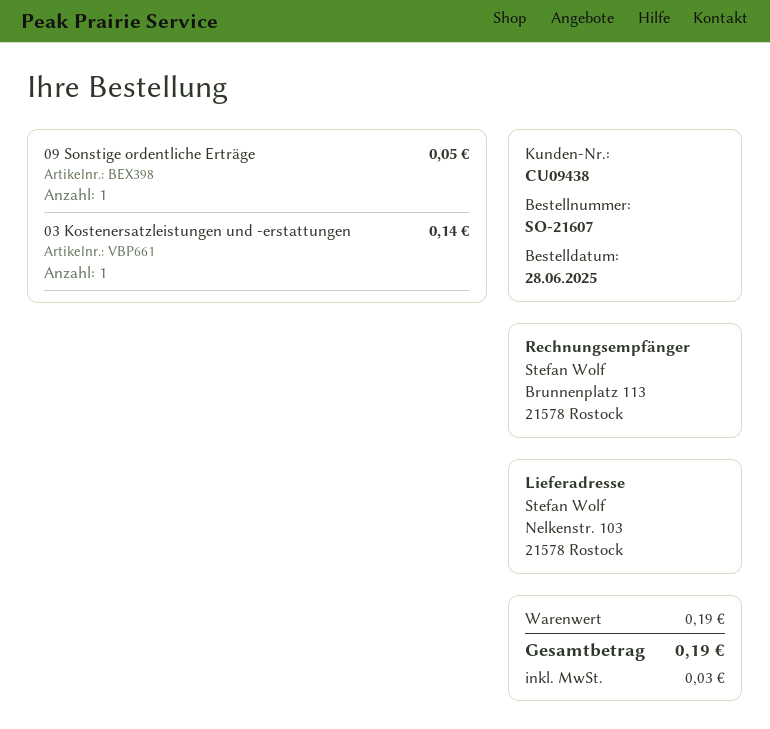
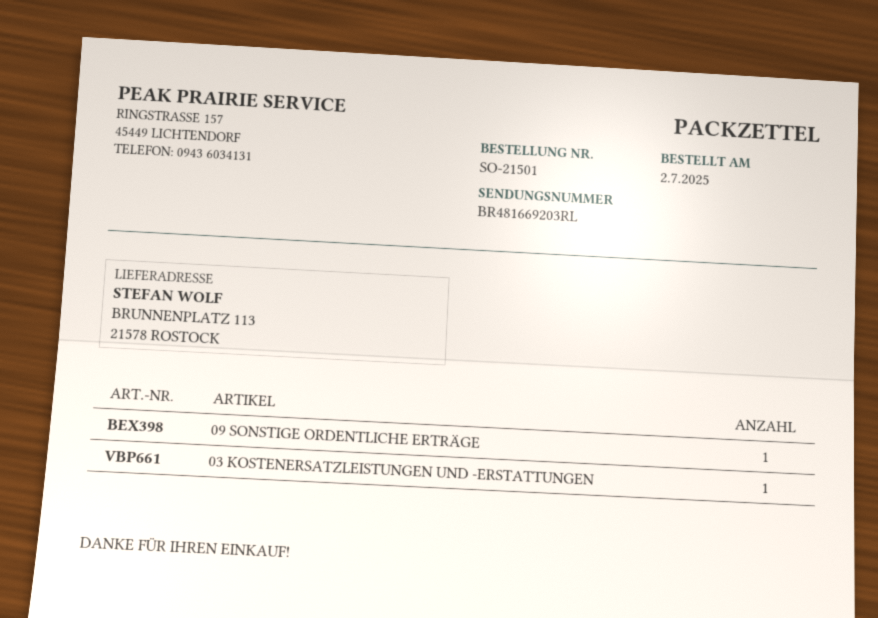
order number: SO-21607 -> SO-21501
order date: 2025-06-28 -> 2025-07-02
ship to: Nelkenstr. 103, 21578 Rostock -> BRUNNENPLATZ 113, 21578 ROSTOCK

